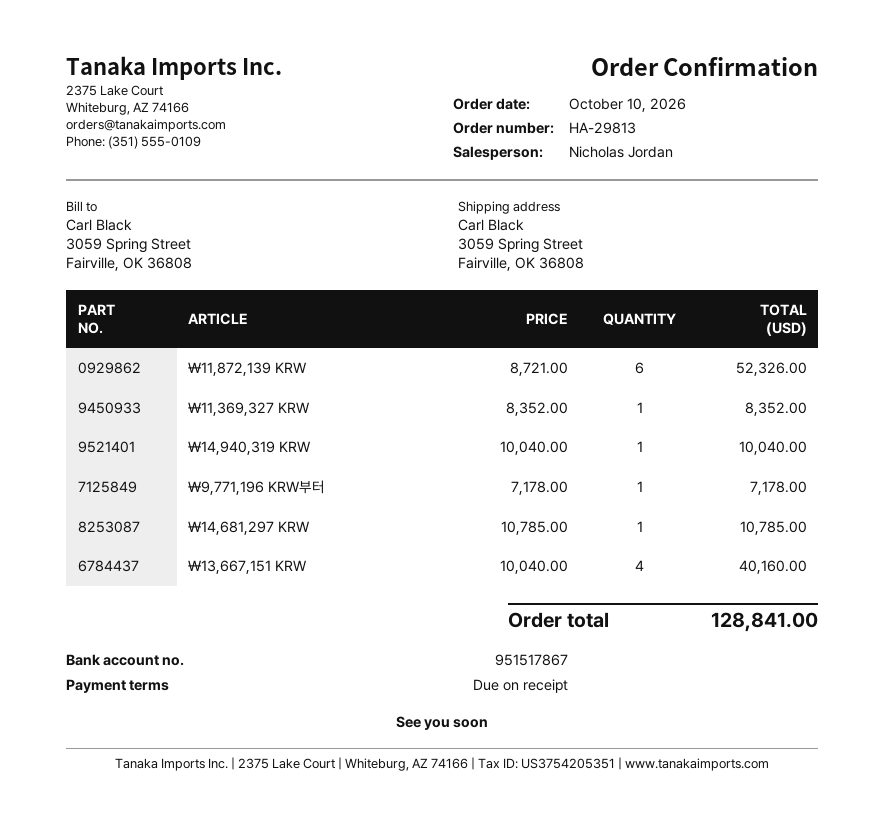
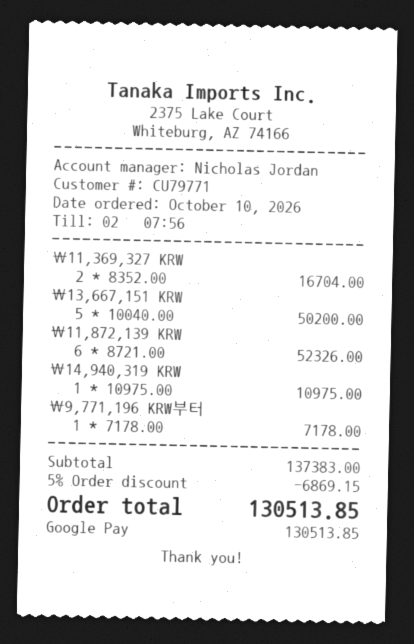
₩11,369,327 KRW: 1 x 8352.00 = 8352.00 -> 2 x 8352.00 = 16704.00
₩14,940,319 KRW: 1 x 10040.00 = 10040.00 -> 1 x 10975.00 = 10975.00
₩14,681,297 KRW: 1 x 10785.00 = 10785.00 -> none
₩13,667,151 KRW: 4 x 10040.00 = 40160.00 -> 5 x 10040.00 = 50200.00
discount: none -> 5% = 6869.15
total: 128841.00 -> 130513.85

